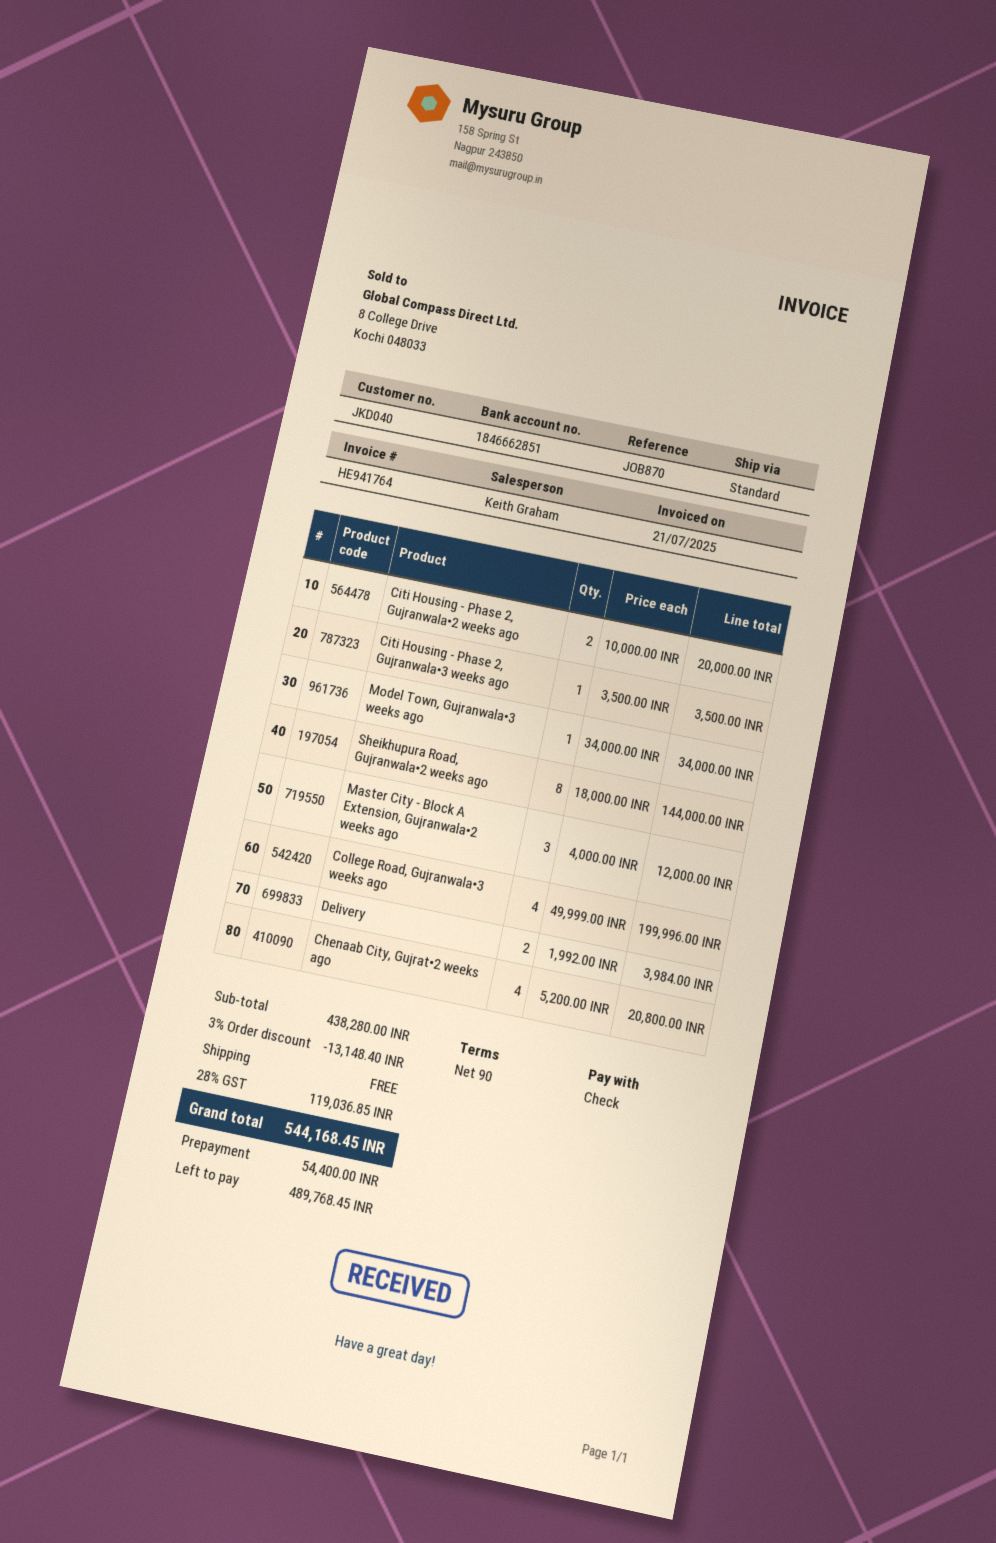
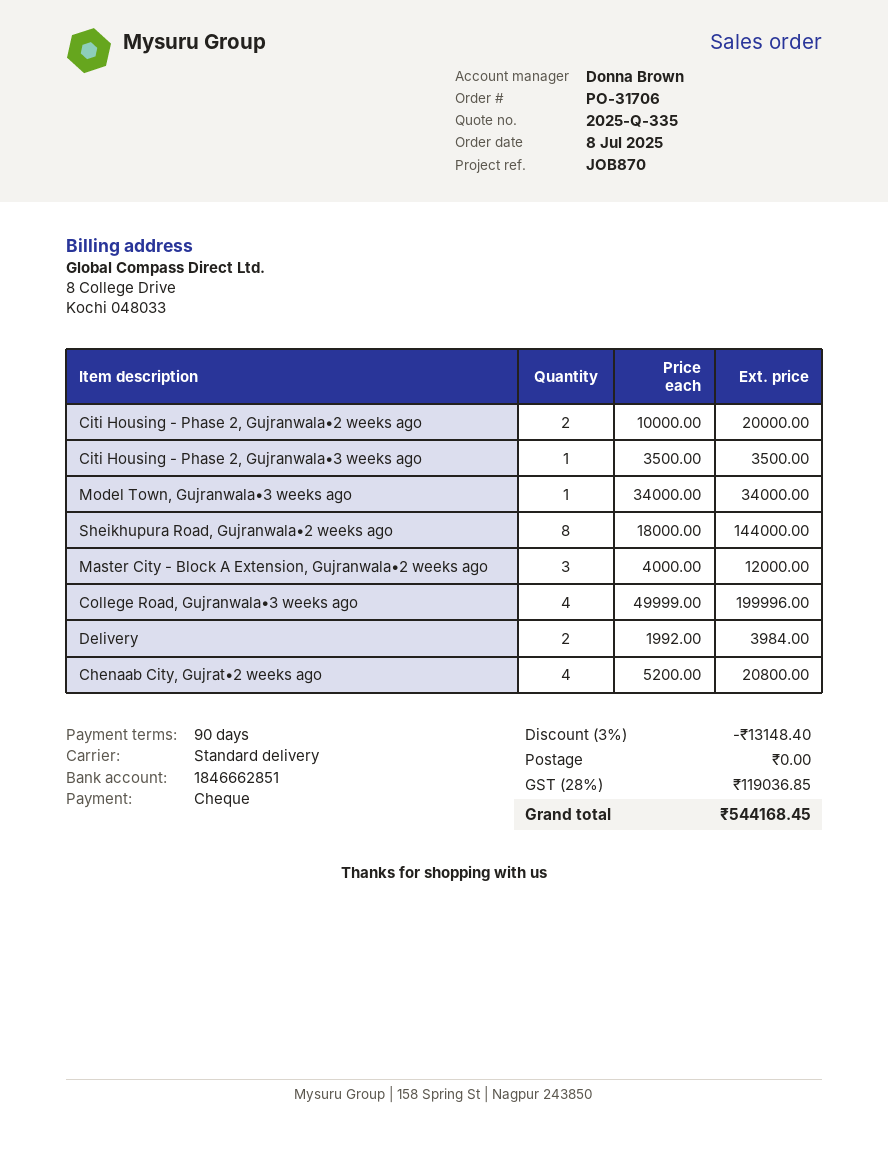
sales rep: Keith Graham -> Donna Brown

